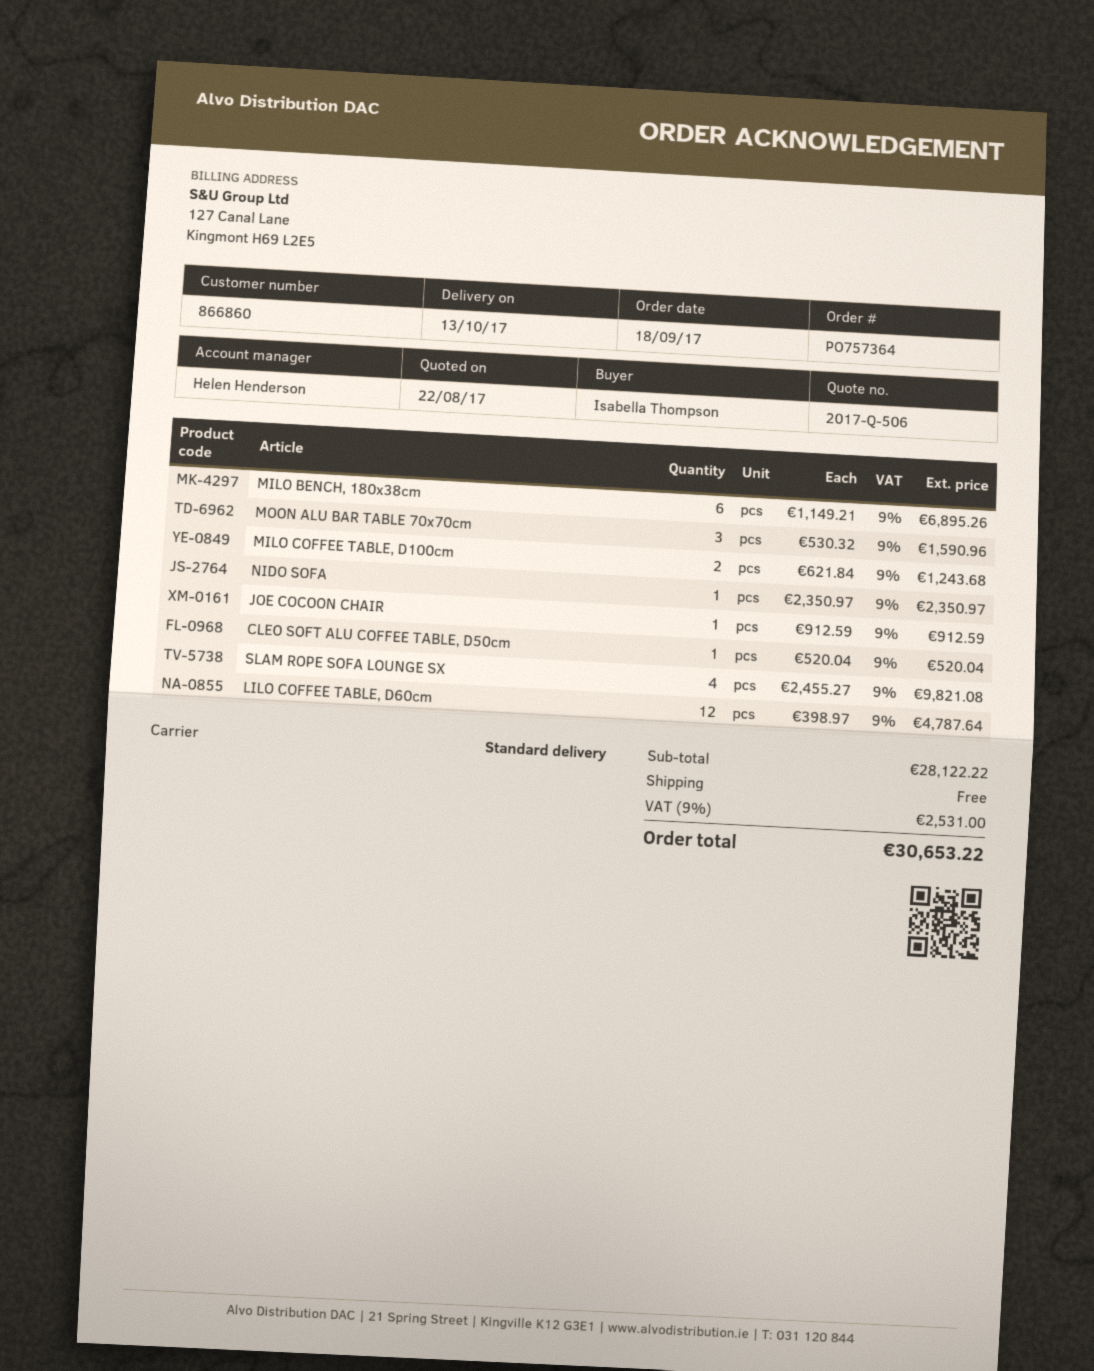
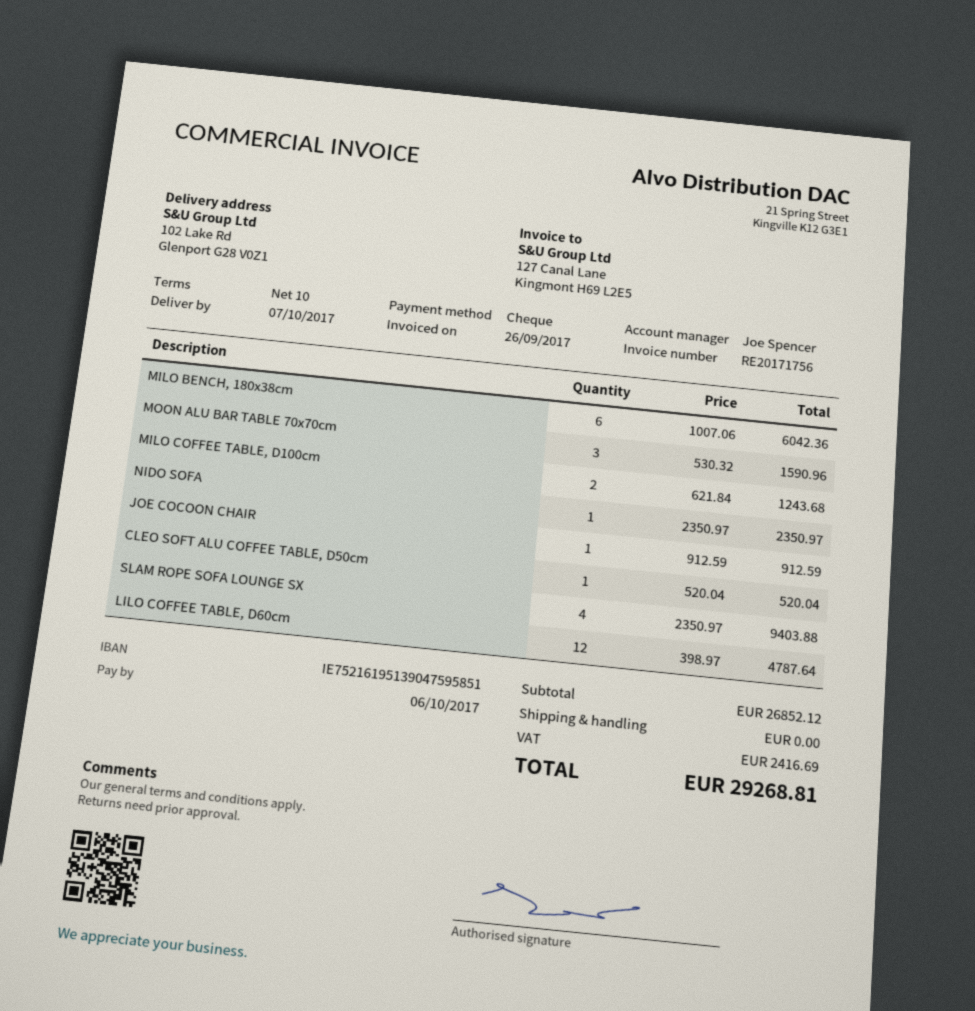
delivery date: 2017-10-13 -> 2017-10-07
sales rep: Helen Henderson -> Joe Spencer
MILO BENCH, 180x38cm: 6 x 1149.21 = 6895.26 -> 6 x 1007.06 = 6042.36
SLAM ROPE SOFA LOUNGE SX: 4 x 2455.27 = 9821.08 -> 4 x 2350.97 = 9403.88
subtotal: 28122.22 -> 26852.12
tax: 2531.00 -> 2416.69
total: 30653.22 -> 29268.81

